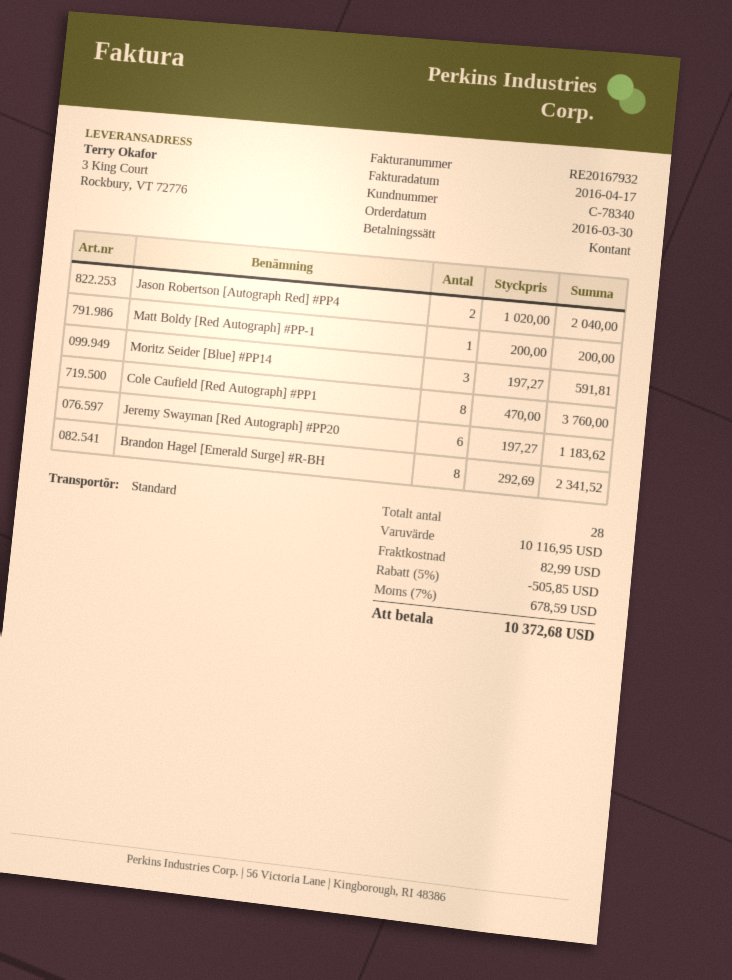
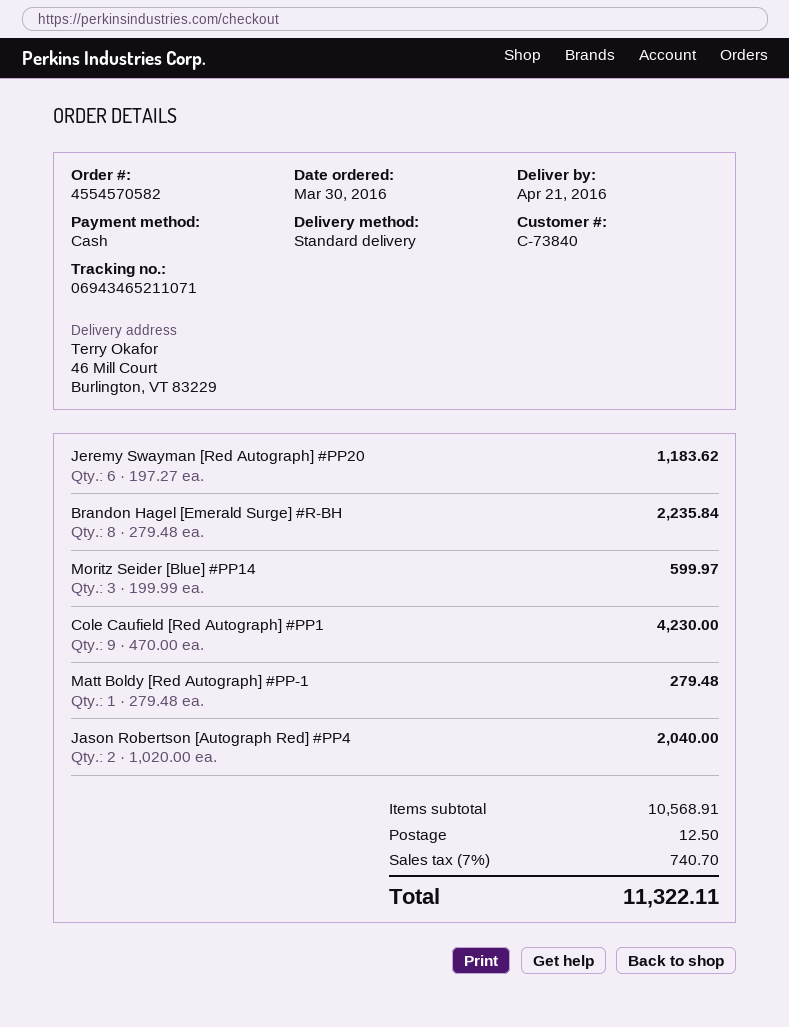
customer number: C-78340 -> C-73840
ship to: 3 King Court, Rockbury, VT 72776 -> 46 Mill Court, Burlington, VT 83229
Matt Boldy [Red Autograph] #PP-1: 1 x 200.00 = 200.00 -> 1 x 279.48 = 279.48
Moritz Seider [Blue] #PP14: 3 x 197.27 = 591.81 -> 3 x 199.99 = 599.97
Cole Caufield [Red Autograph] #PP1: 8 x 470.00 = 3760.00 -> 9 x 470.00 = 4230.00
Brandon Hagel [Emerald Surge] #R-BH: 8 x 292.69 = 2341.52 -> 8 x 279.48 = 2235.84
subtotal: 10116.95 -> 10568.91
discount: 5% = 505.85 -> none
shipping: 82.99 -> 12.50
tax: 7% = 678.59 -> 7% = 740.70
total: 10372.68 -> 11322.11

